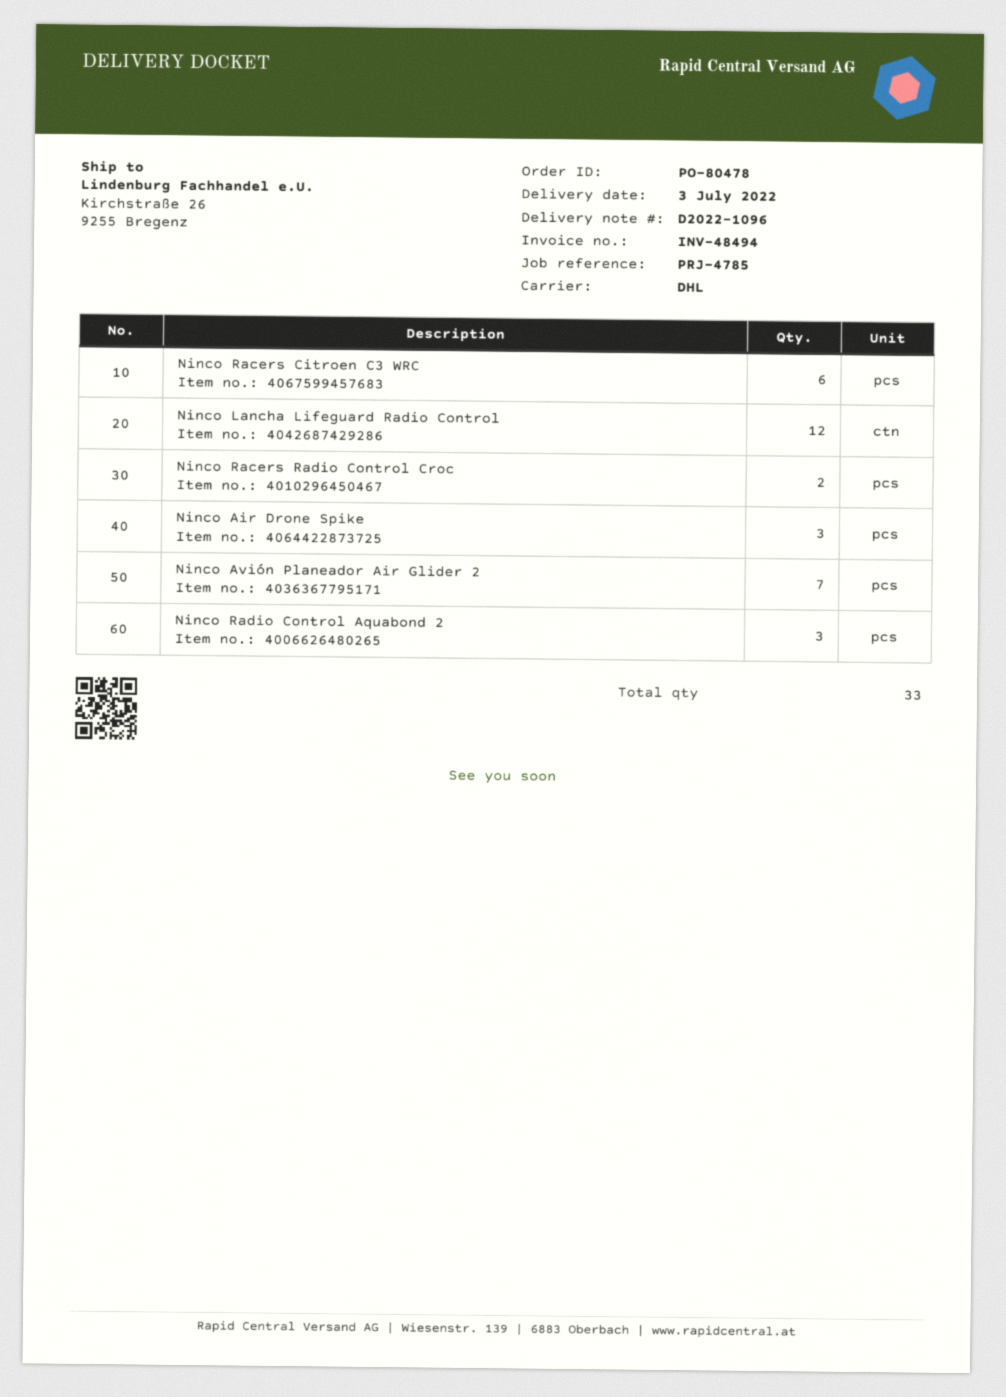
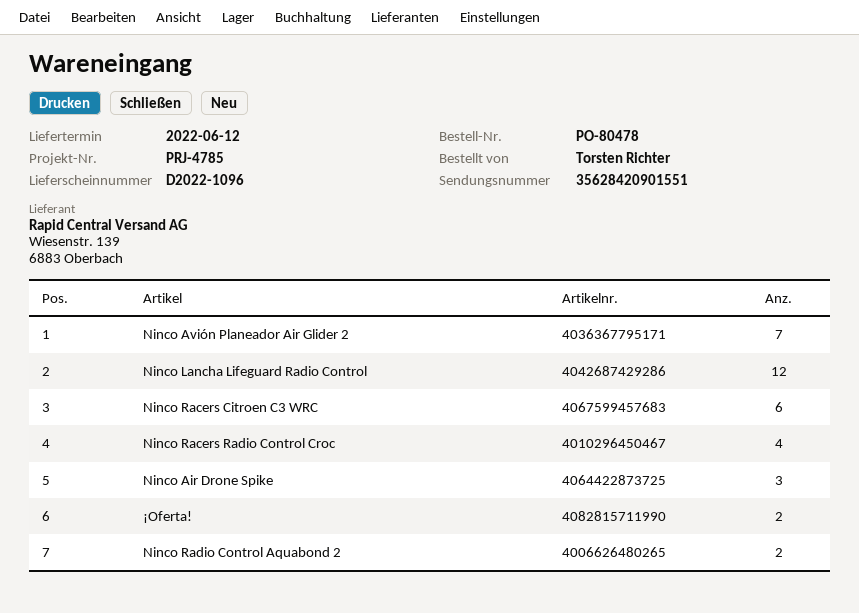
delivery date: 2022-07-03 -> 2022-06-12
Ninco Racers Radio Control Croc: 2 -> 4
Ninco Radio Control Aquabond 2: 3 -> 2
¡Oferta!: none -> 2

